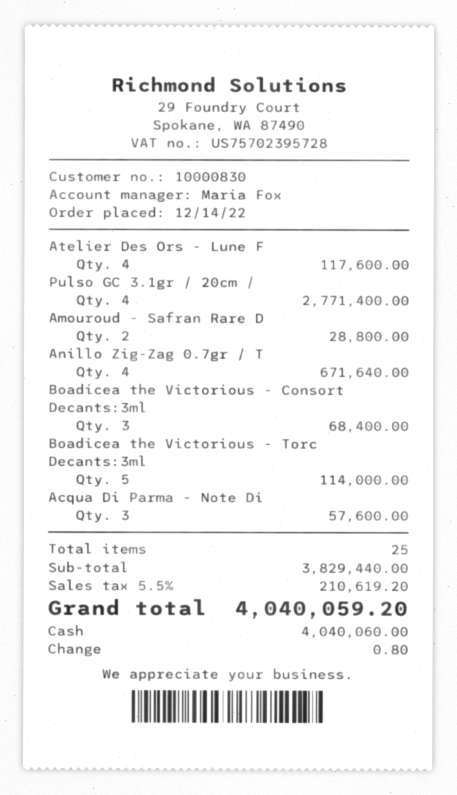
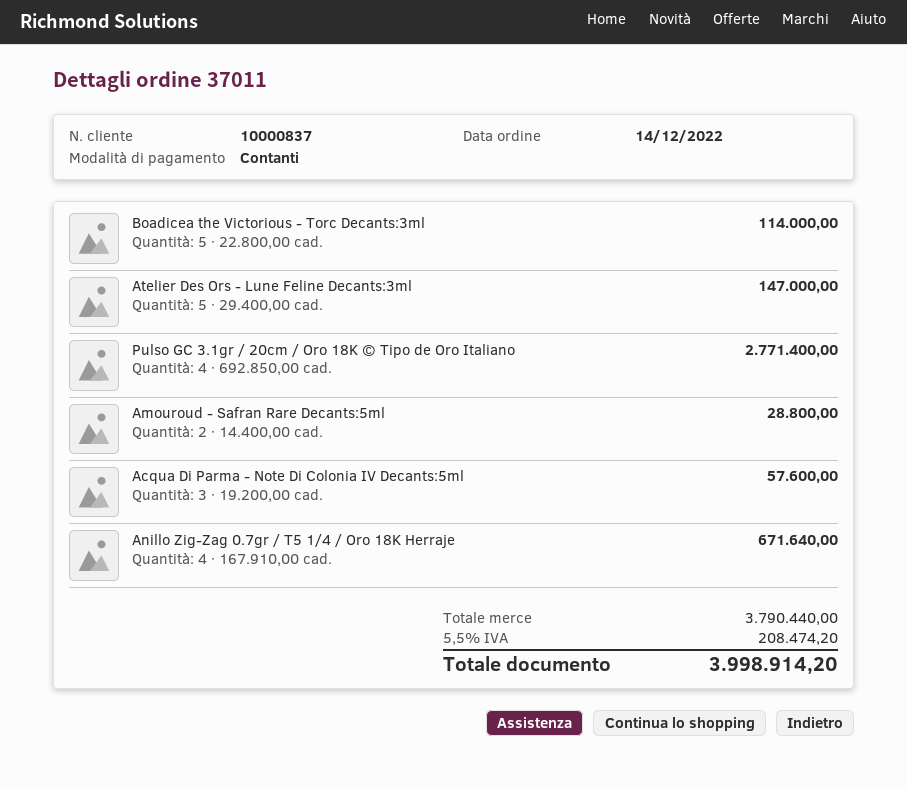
customer number: 10000830 -> 10000837
Atelier Des Ors - Lune F: 4 for 117600.00 -> 5 for 147000.00
Boadicea the Victorious - Consort Decants:3ml: 3 for 68400.00 -> none
subtotal: 3829440.00 -> 3790440.00
tax: 5.5% = 210619.20 -> 5.5% = 208474.20
total: 4040059.20 -> 3998914.20

